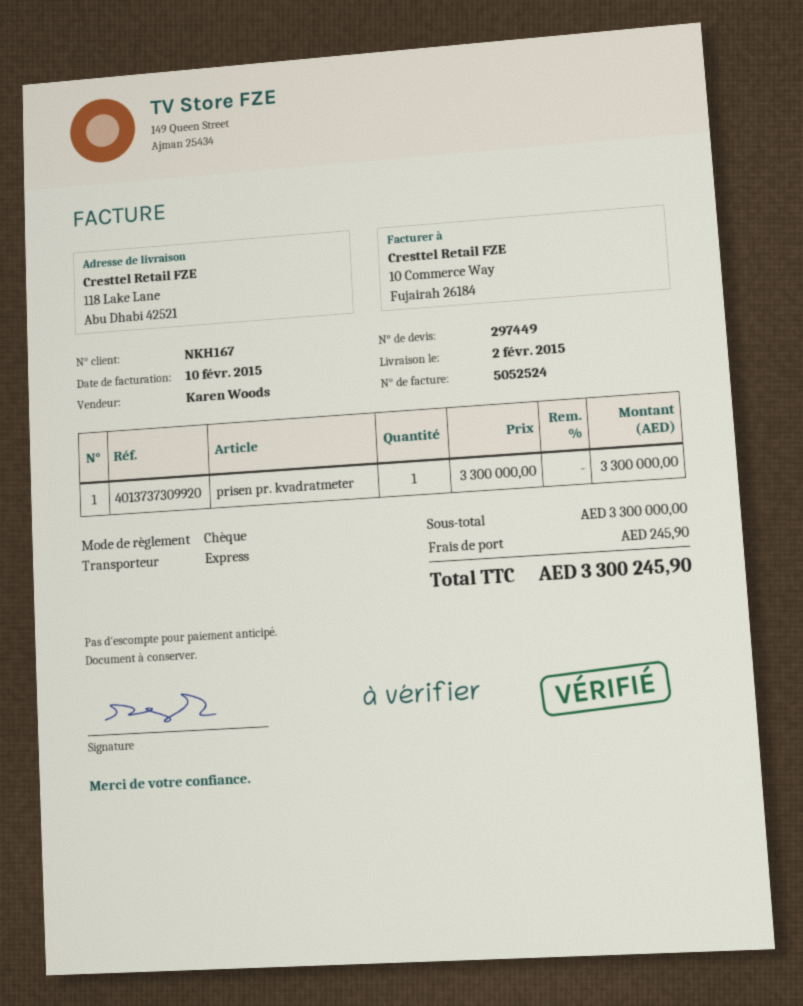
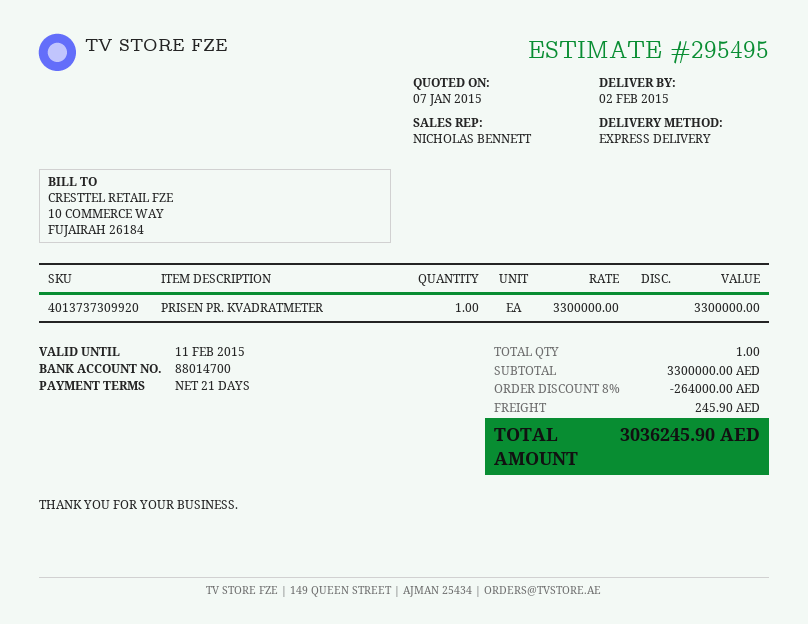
quote number: 297449 -> 295495
sales rep: Karen Woods -> NICHOLAS BENNETT
discount: none -> 8% = 264000.00
total: 3300245.90 -> 3036245.90

